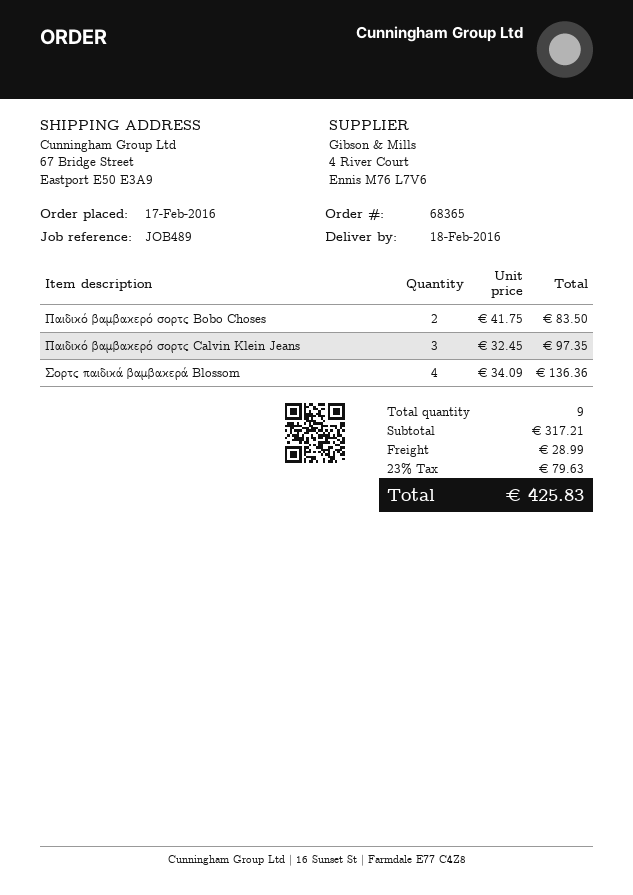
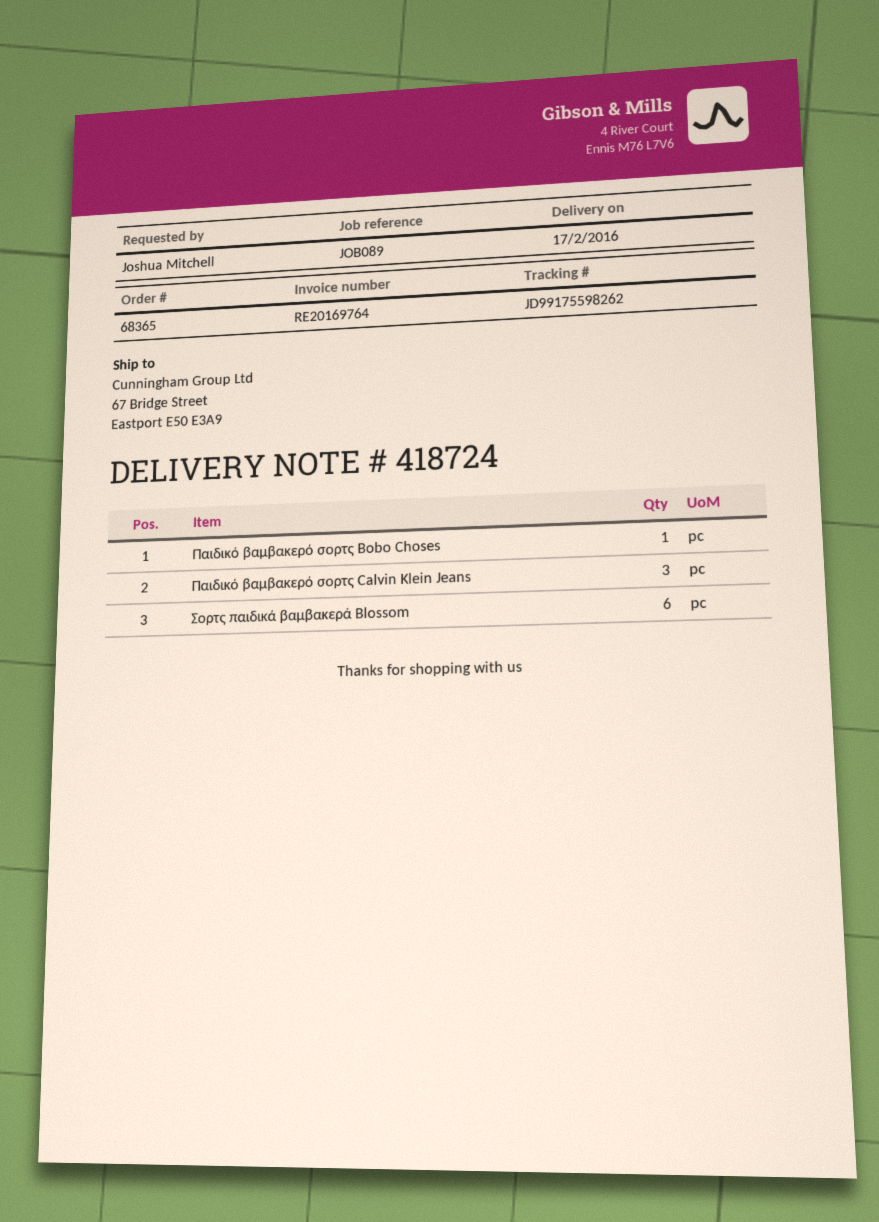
delivery date: 2016-02-18 -> 2016-02-17
reference: JOB489 -> JOB089
Παιδικό βαμβακερό σορτς Bobo Choses: 2 -> 1
Σορτς παιδικά βαμβακερά Blossom: 4 -> 6

